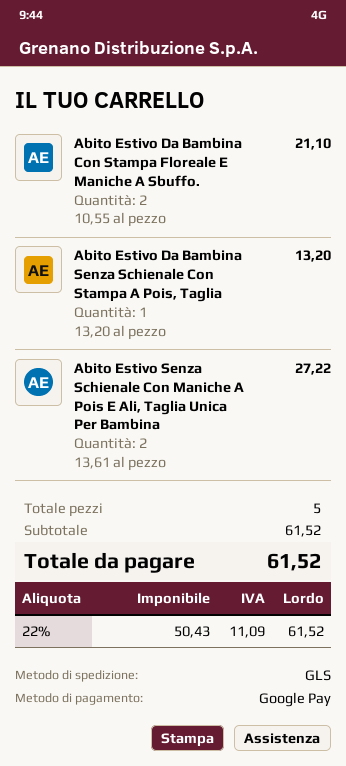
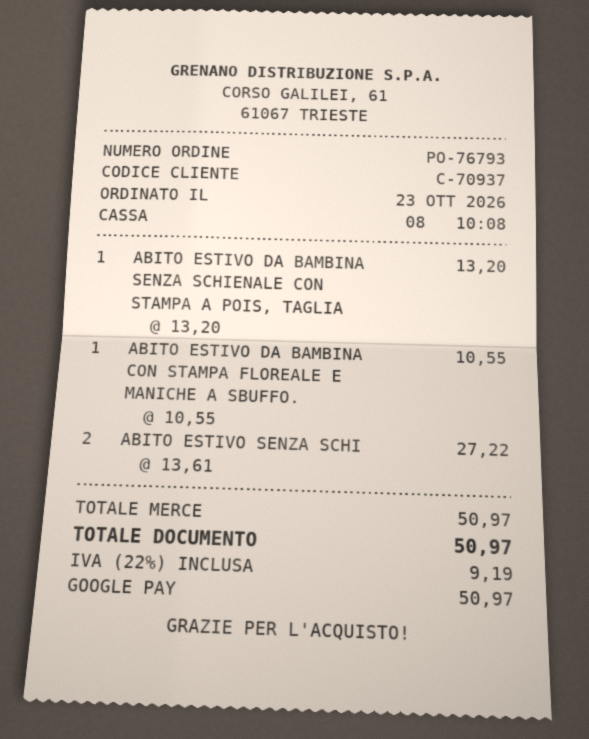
Abito Estivo Da Bambina Con Stampa Floreale E Maniche A Sbuffo.: 2 x 10.55 = 21.10 -> 1 x 10.55 = 10.55
subtotal: 61.52 -> 50.97
tax: 22% = 11.09 -> 22% = 9.19
total: 61.52 -> 50.97

